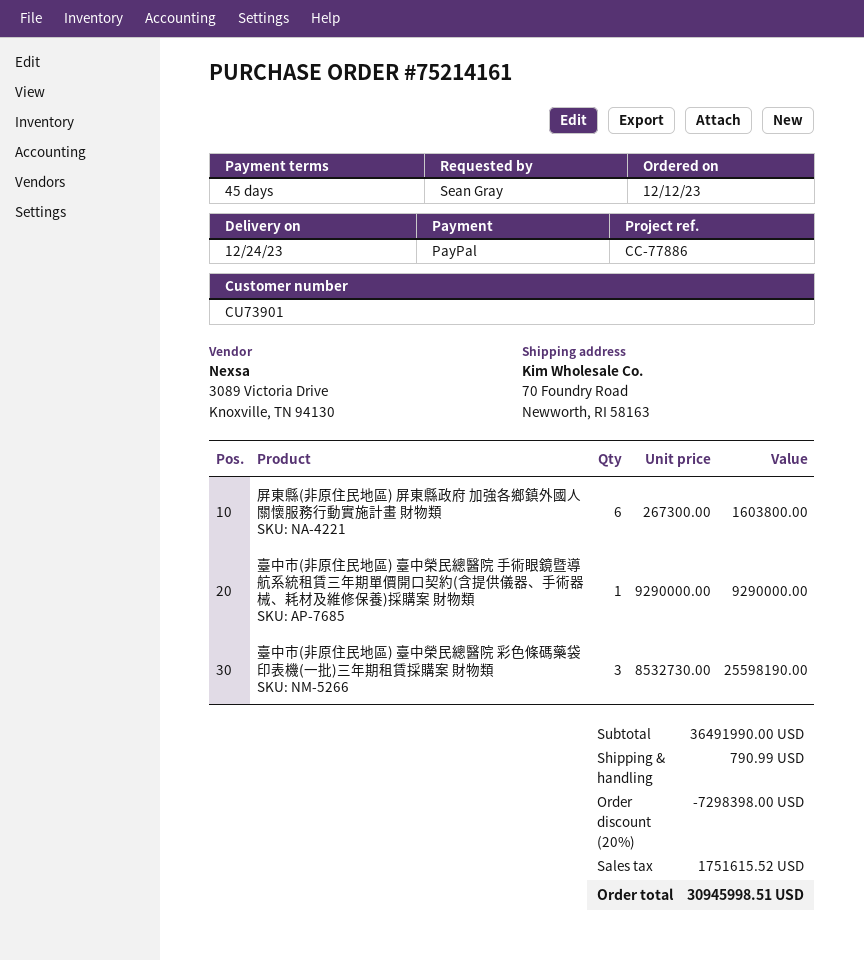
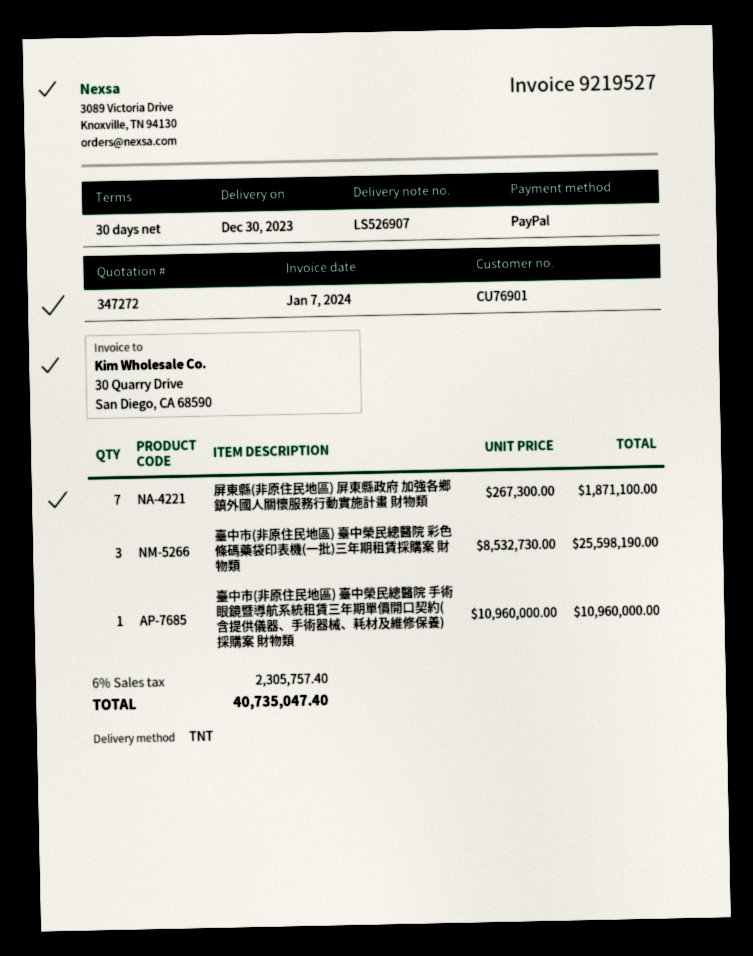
delivery date: 2023-12-24 -> 2023-12-30
payment terms: 45 days -> 30 days
customer number: CU73901 -> CU76901
屏東縣(非原住民地區) 屏東縣政府 加強各鄉鎮外國人關懷服務行動實施計畫 財物類: 6 x 267300.00 = 1603800.00 -> 7 x 267300.00 = 1871100.00
臺中市(非原住民地區) 臺中榮民總醫院 手術眼鏡暨導航系統租賃三年期單價開口契約(含提供儀器、手術器械、耗材及維修保養)採購案 財物類: 1 x 9290000.00 = 9290000.00 -> 1 x 10960000.00 = 10960000.00
discount: 20% = 7298398.00 -> none
shipping: 790.99 -> none
tax: 1751615.52 -> 2305757.40
total: 30945998.51 -> 40735047.40

